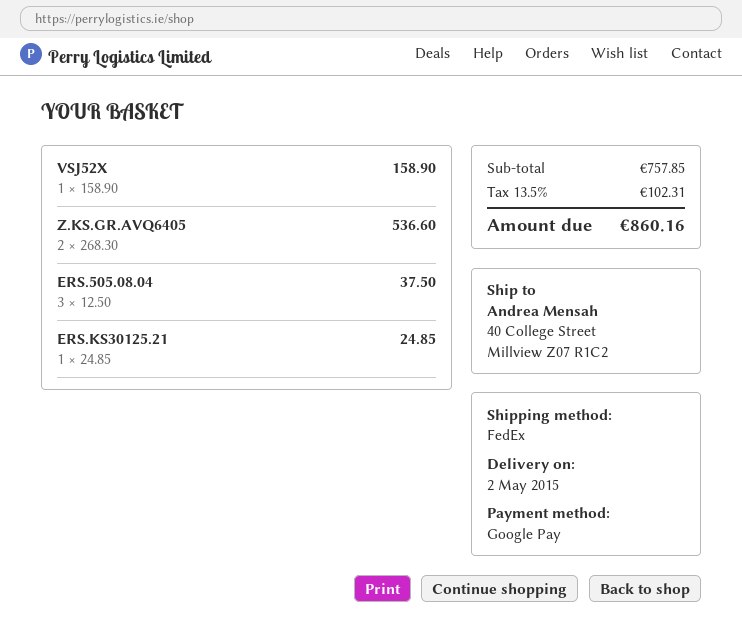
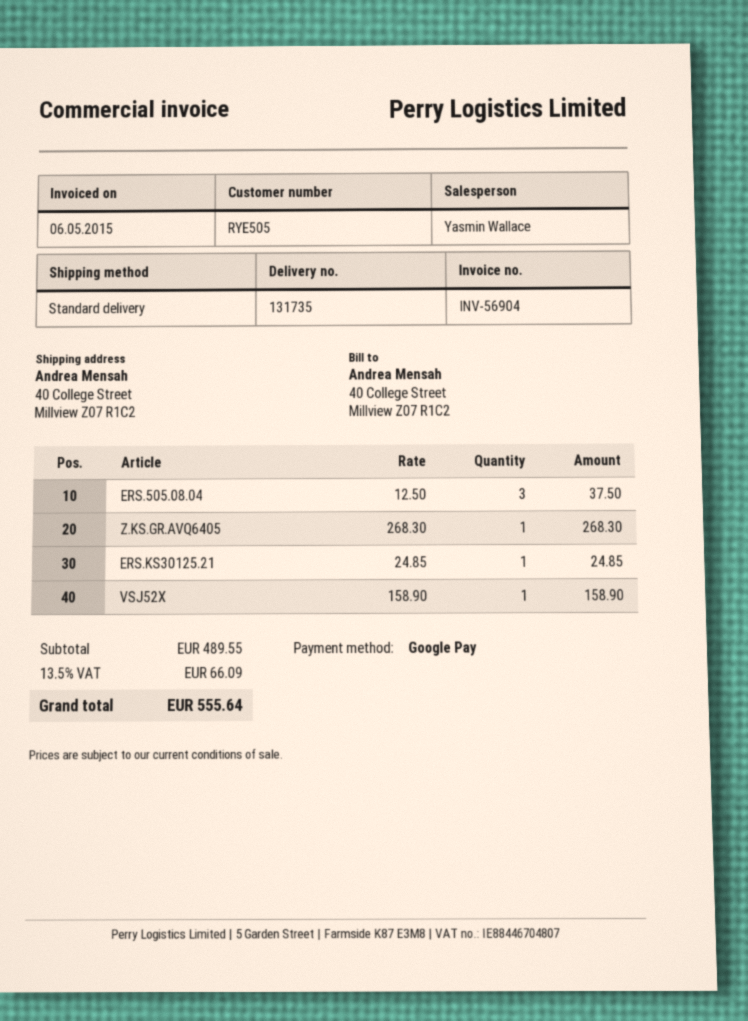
shipping method: FedEx -> standard
Z.KS.GR.AVQ6405: 2 x 268.30 = 536.60 -> 1 x 268.30 = 268.30
subtotal: 757.85 -> 489.55
tax: 13.5% = 102.31 -> 13.5% = 66.09
total: 860.16 -> 555.64

